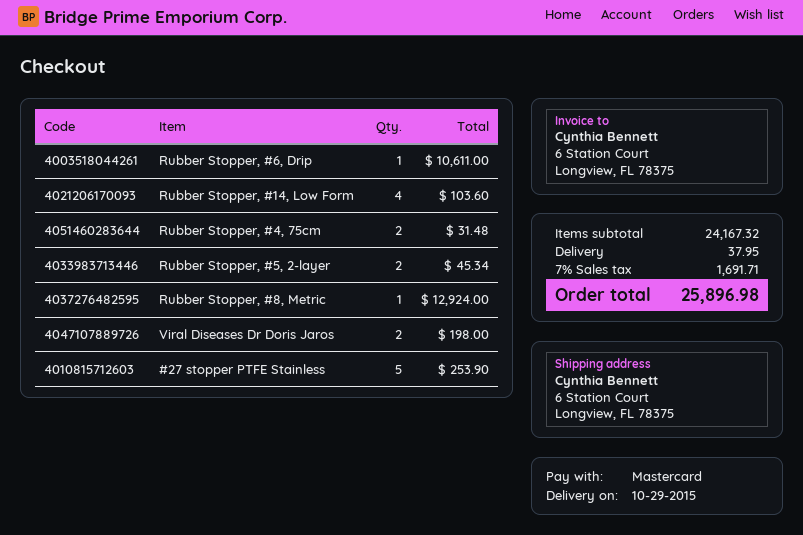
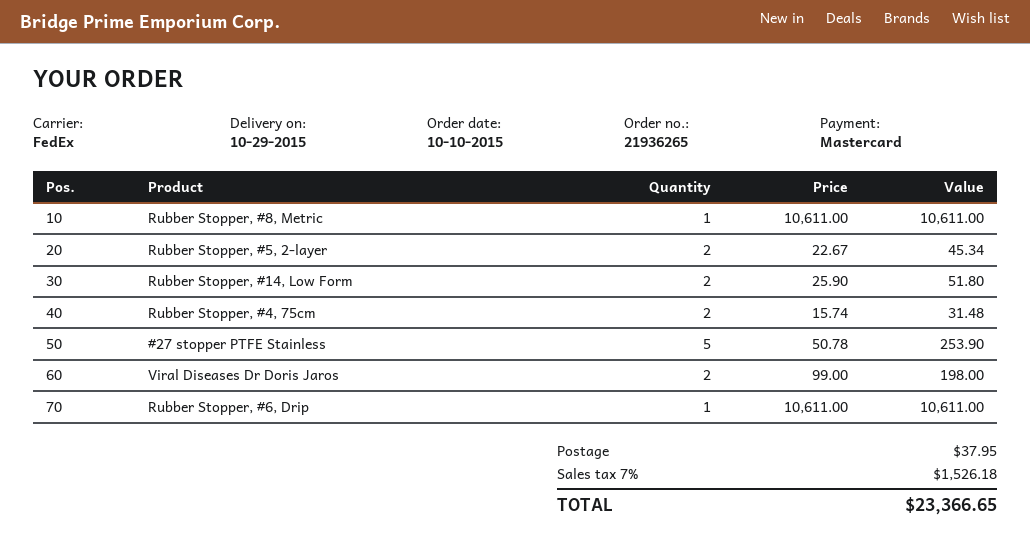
Rubber Stopper, #14, Low Form: 4 for 103.60 -> 2 for 51.80
Rubber Stopper, #8, Metric: 1 for 12924.00 -> 1 for 10611.00
tax: 7% = 1691.71 -> 7% = 1526.18
total: 25896.98 -> 23366.65

